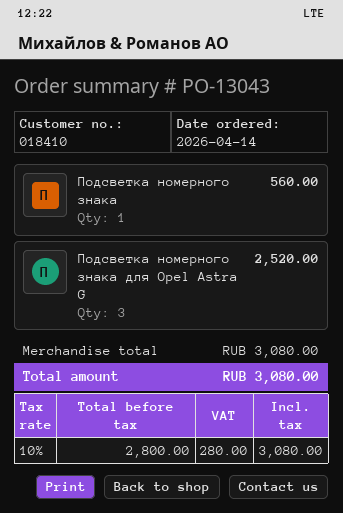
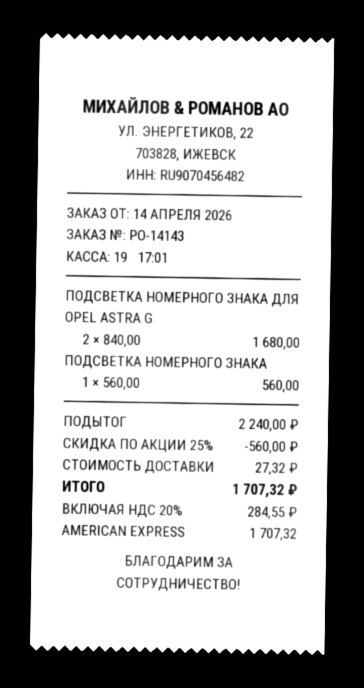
order number: PO-13043 -> PO-14143
Подсветка номерного знака для Opel Astra G: 3 for 2520.00 -> 2 for 1680.00
subtotal: 3080.00 -> 2240.00
discount: none -> 25% = 560.00
shipping: none -> 27.32
tax: 10% = 280.00 -> 20% = 284.55
total: 3080.00 -> 1707.32

